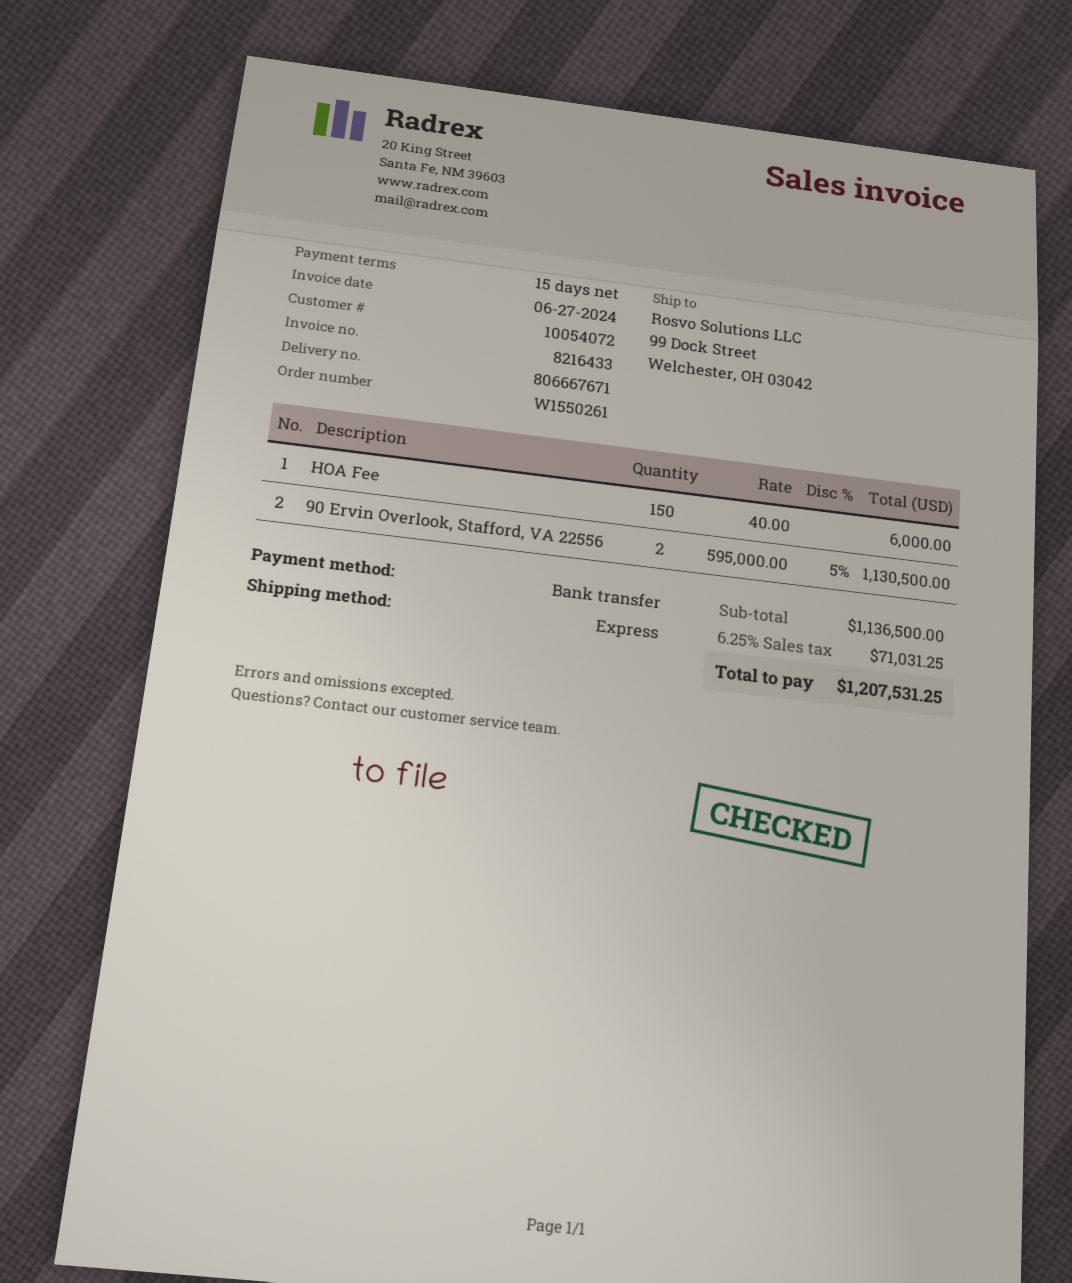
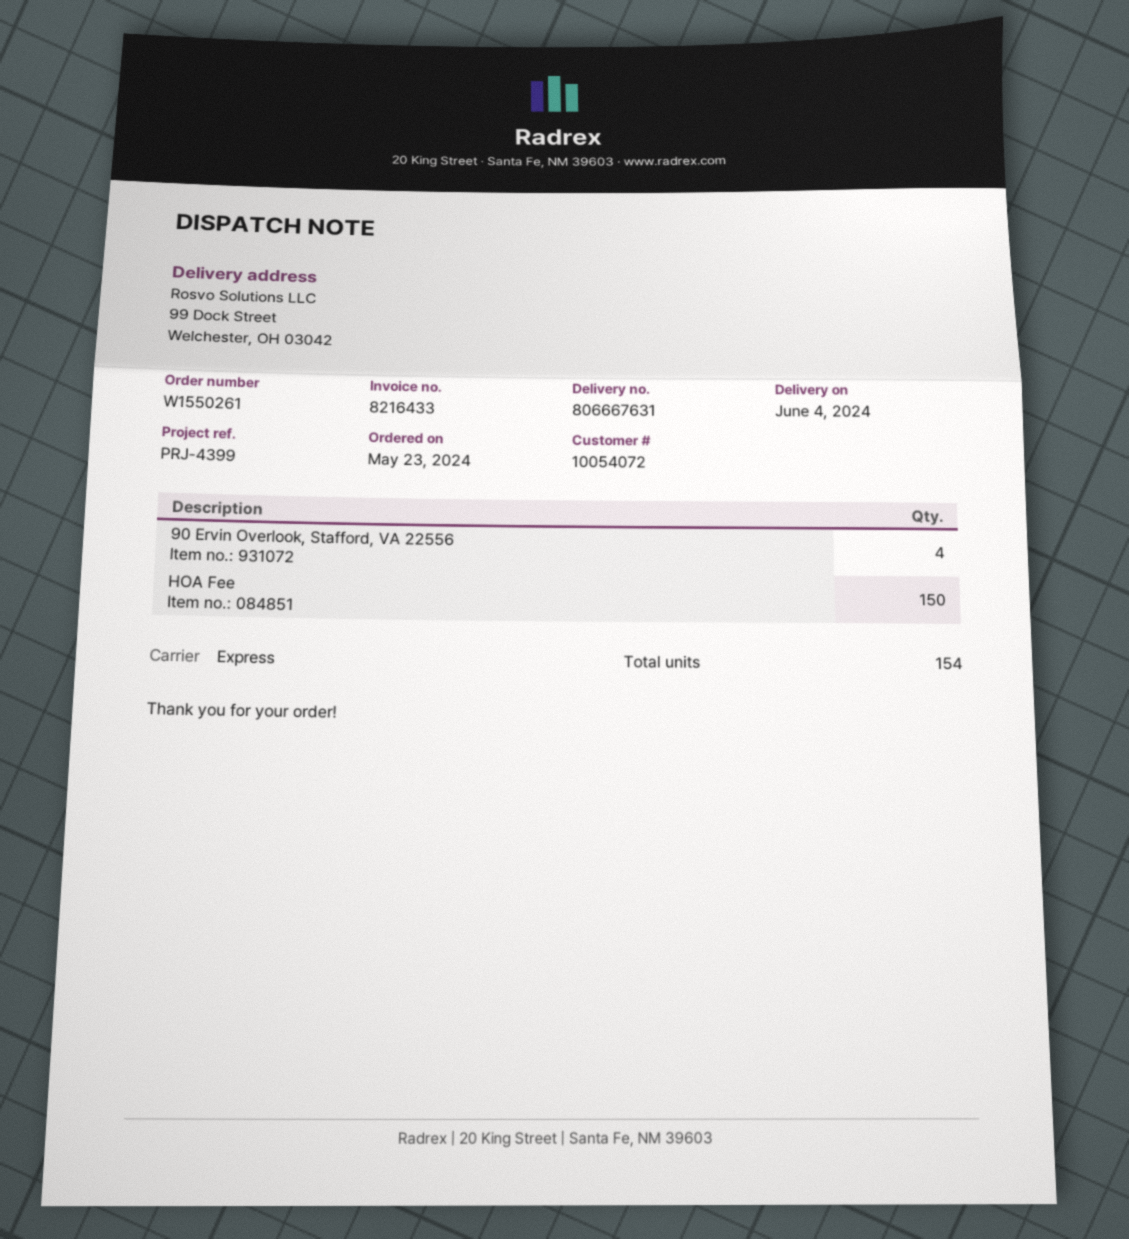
delivery note number: 806667671 -> 806667631
90 Ervin Overlook, Stafford, VA 22556: 2 -> 4

